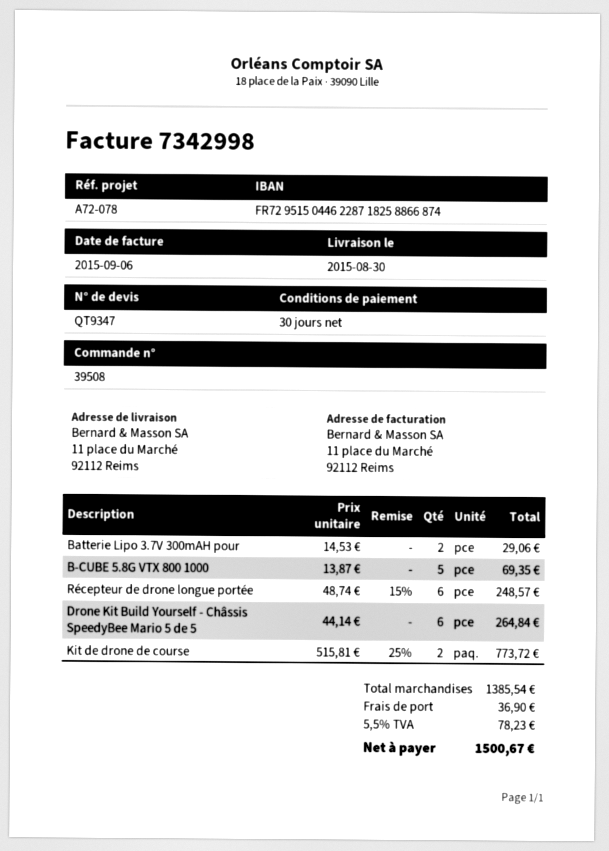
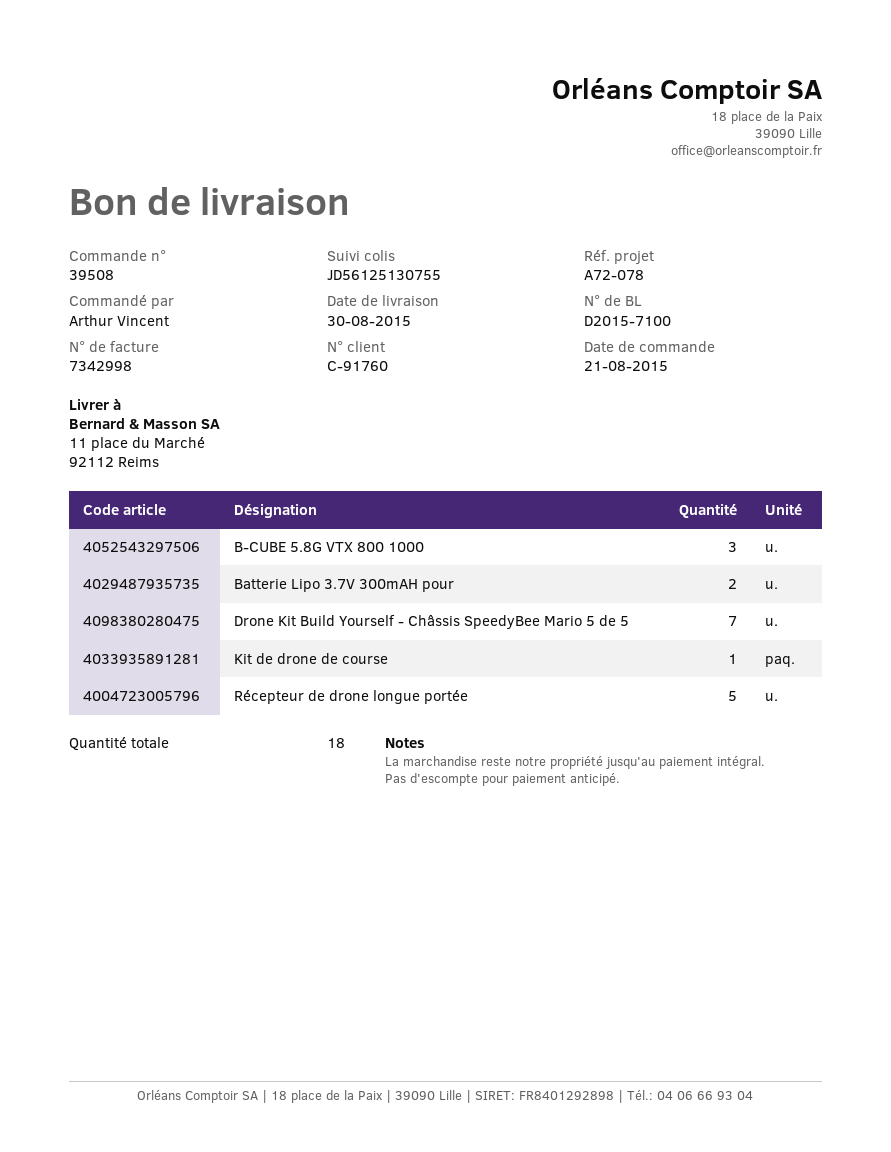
B-CUBE 5.8G VTX 800 1000: 5 -> 3
Récepteur de drone longue portée: 6 -> 5
Drone Kit Build Yourself - Châssis SpeedyBee Mario 5 de 5: 6 -> 7
Kit de drone de course: 2 -> 1

